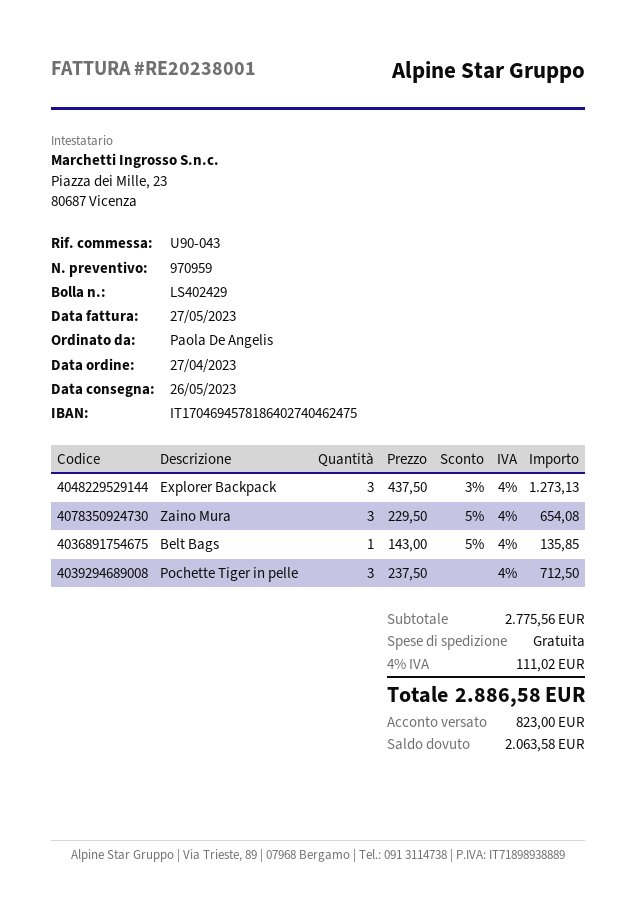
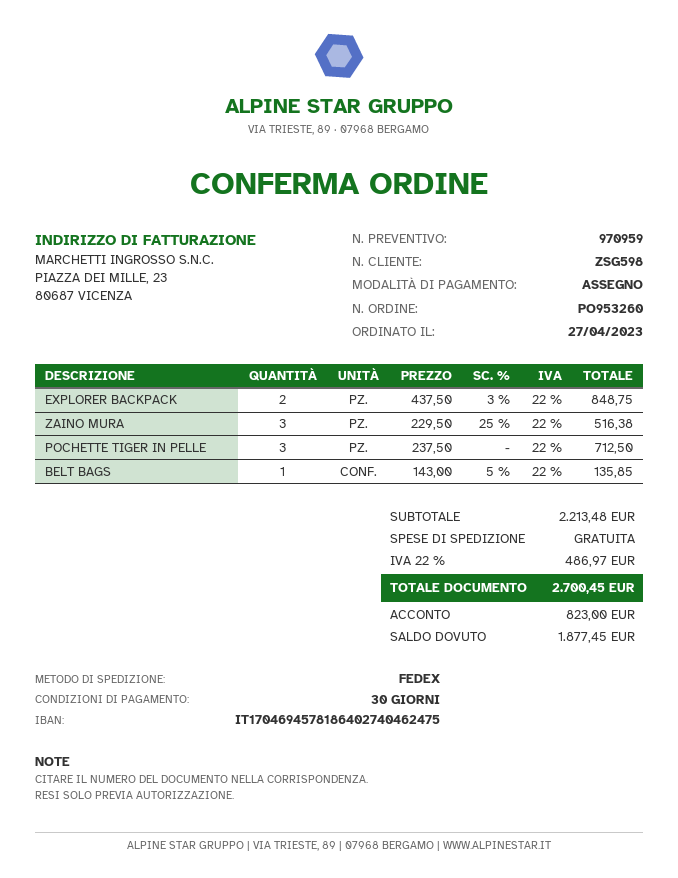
Explorer Backpack: 3 x 437.50 - 3% = 1273.13 -> 2 x 437.50 - 3% = 848.75
Zaino Mura: 3 x 229.50 - 5% = 654.08 -> 3 x 229.50 - 25% = 516.38
subtotal: 2775.56 -> 2213.48
tax: 4% = 111.02 -> 22% = 486.97
total: 2886.58 -> 2700.45
balance: 2063.58 -> 1877.45

